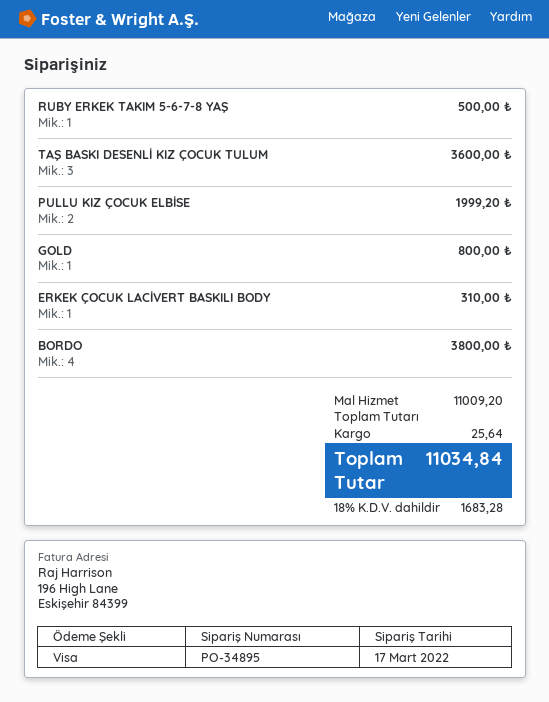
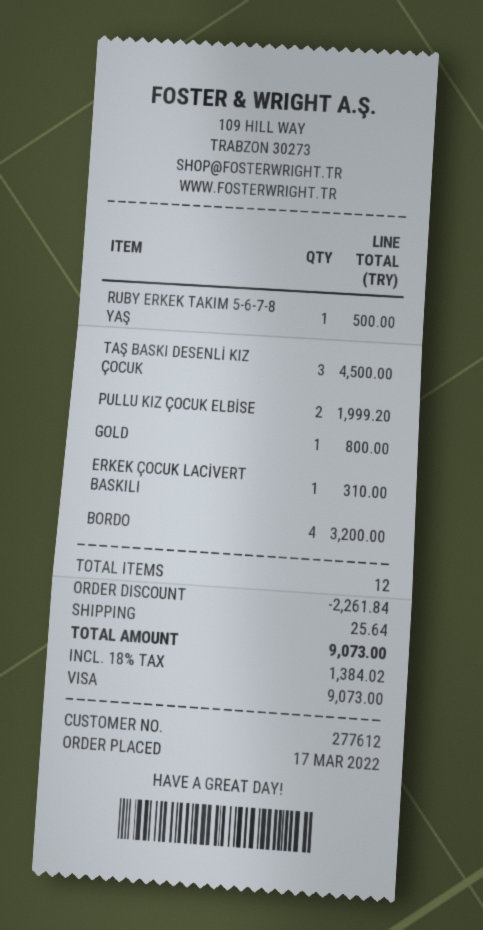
TAŞ BASKI DESENLİ KIZ ÇOCUK TULUM: 3 for 3600.00 -> 3 for 4500.00
BORDO: 4 for 3800.00 -> 4 for 3200.00
discount: none -> 2261.84
tax: 18% = 1683.28 -> 18% = 1384.02
total: 11034.84 -> 9073.00

